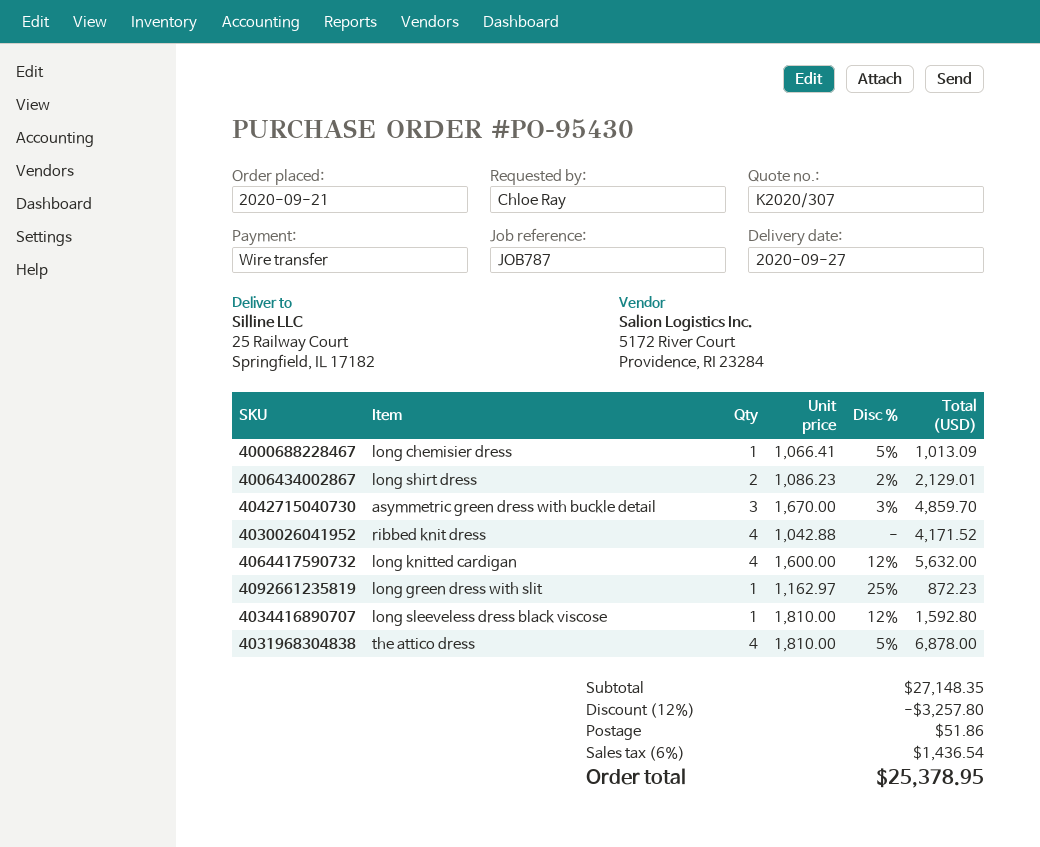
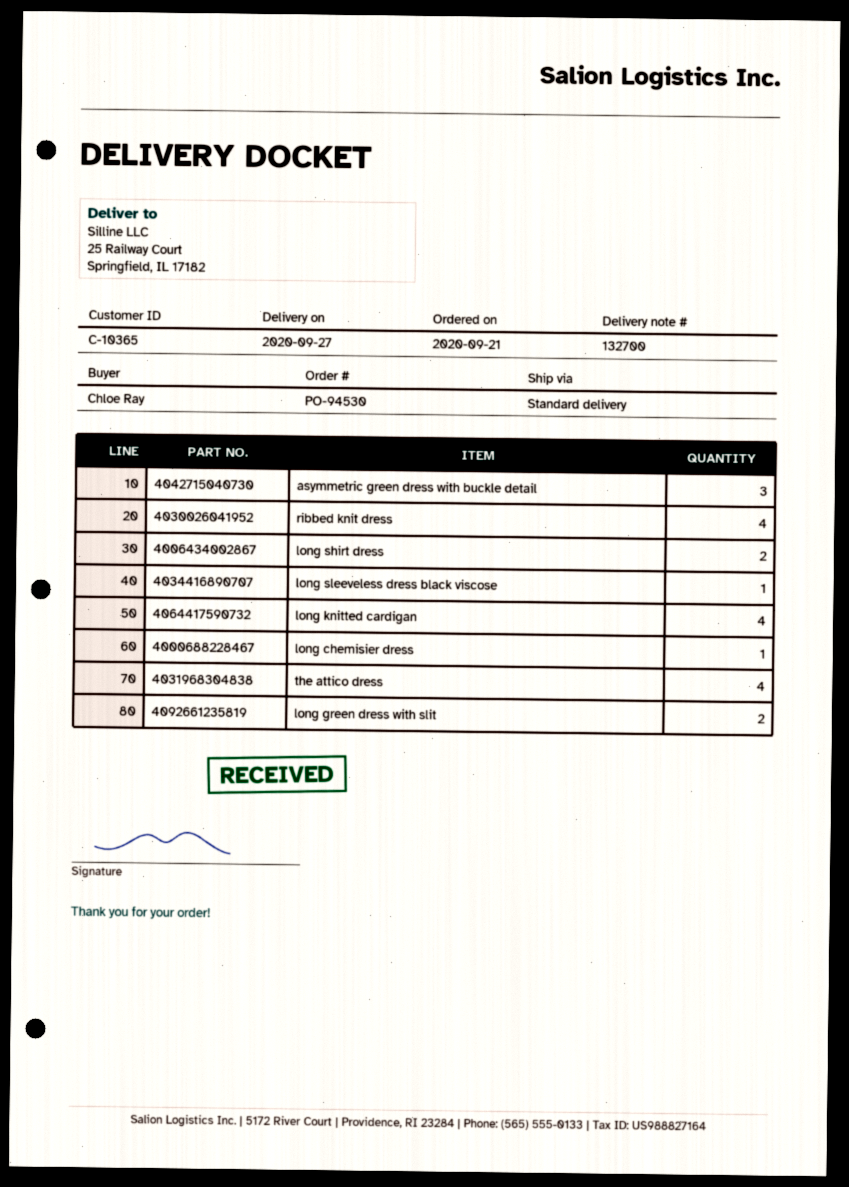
order number: PO-95430 -> PO-94530
long green dress with slit: 1 -> 2

